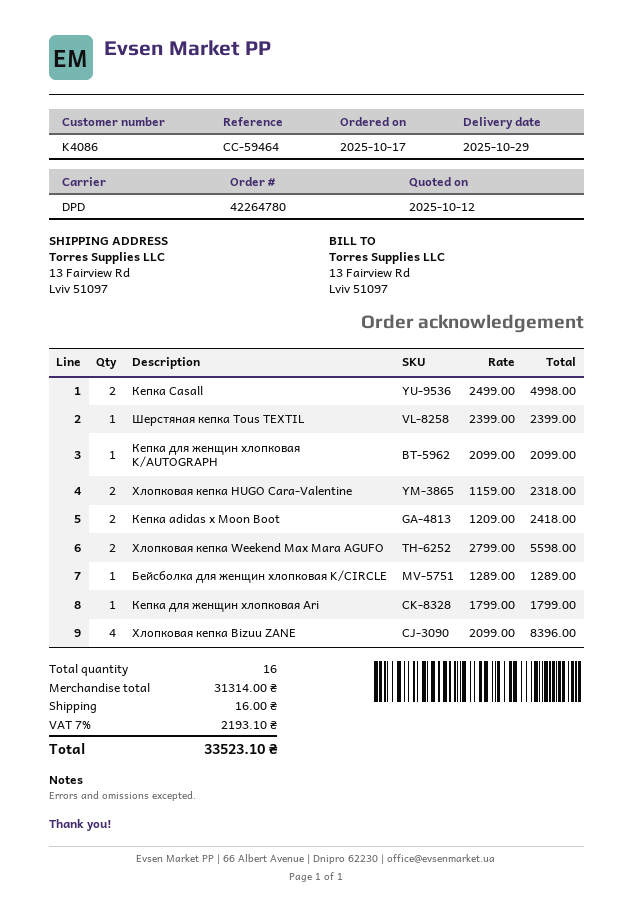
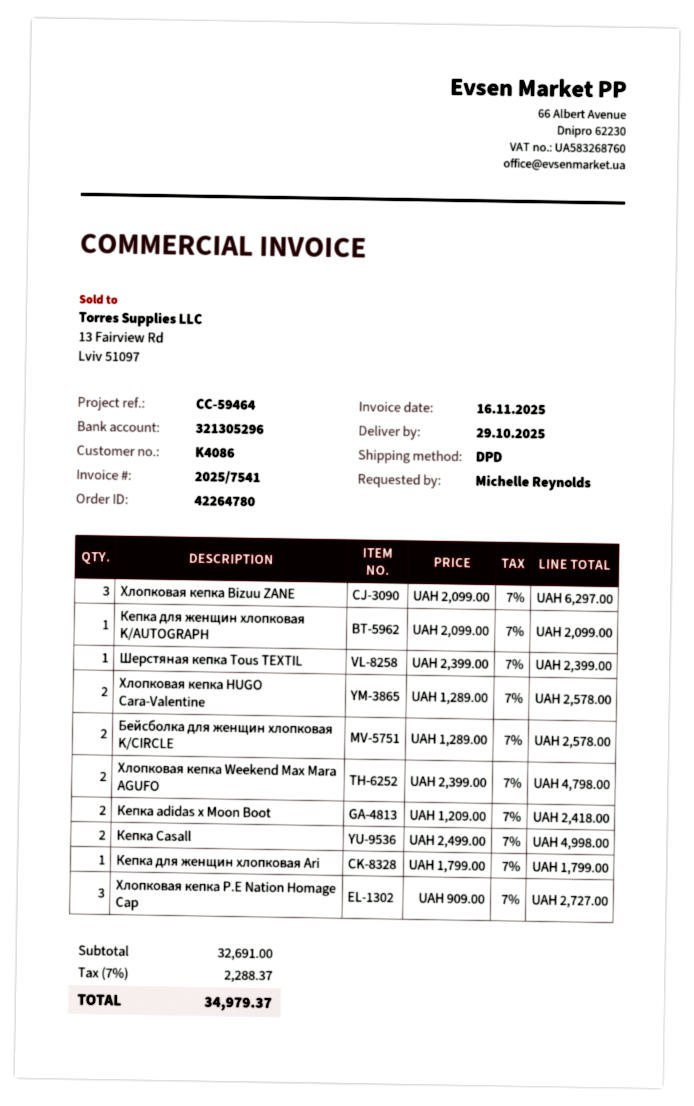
Хлопковая кепка HUGO Cara-Valentine: 2 x 1159.00 = 2318.00 -> 2 x 1289.00 = 2578.00
Хлопковая кепка Weekend Max Mara AGUFO: 2 x 2799.00 = 5598.00 -> 2 x 2399.00 = 4798.00
Бейсболка для женщин хлопковая K/CIRCLE: 1 x 1289.00 = 1289.00 -> 2 x 1289.00 = 2578.00
Хлопковая кепка Bizuu ZANE: 4 x 2099.00 = 8396.00 -> 3 x 2099.00 = 6297.00
Хлопковая кепка P.E Nation Homage Cap: none -> 3 x 909.00 = 2727.00
subtotal: 31314.00 -> 32691.00
shipping: 16.00 -> none
tax: 7% = 2193.10 -> 7% = 2288.37
total: 33523.10 -> 34979.37

